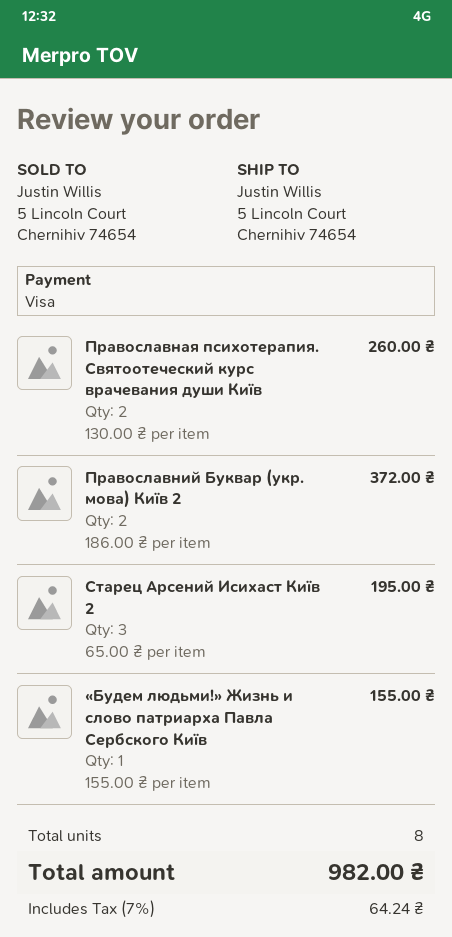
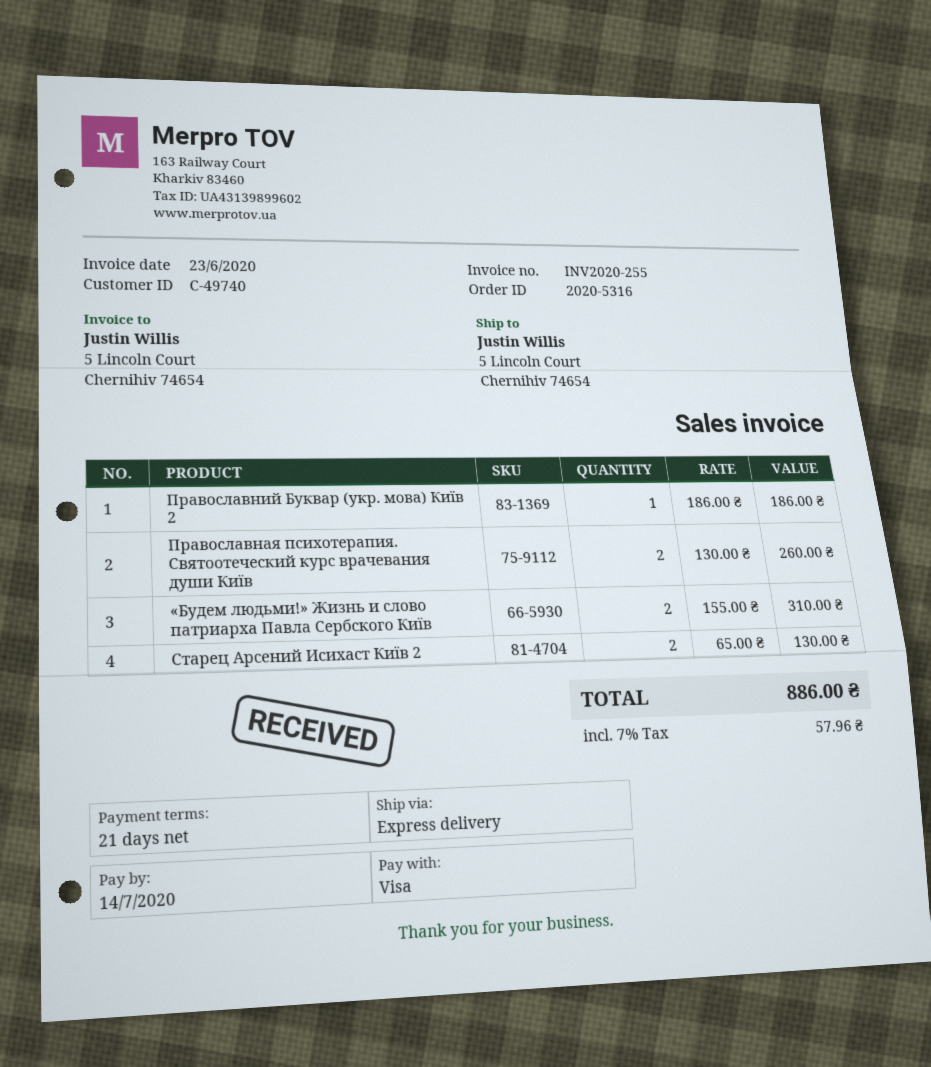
Православний Буквар (укр. мова) Київ 2: 2 x 186.00 = 372.00 -> 1 x 186.00 = 186.00
Старец Арсений Исихаст Київ 2: 3 x 65.00 = 195.00 -> 2 x 65.00 = 130.00
«Будем людьми!» Жизнь и слово патриарха Павла Сербского Київ: 1 x 155.00 = 155.00 -> 2 x 155.00 = 310.00
tax: 7% = 64.24 -> 7% = 57.96
total: 982.00 -> 886.00

